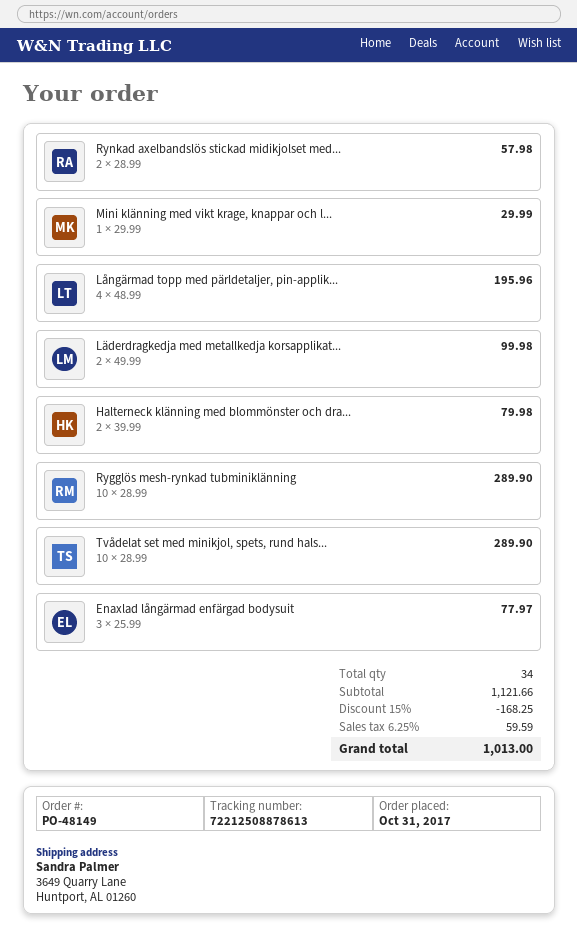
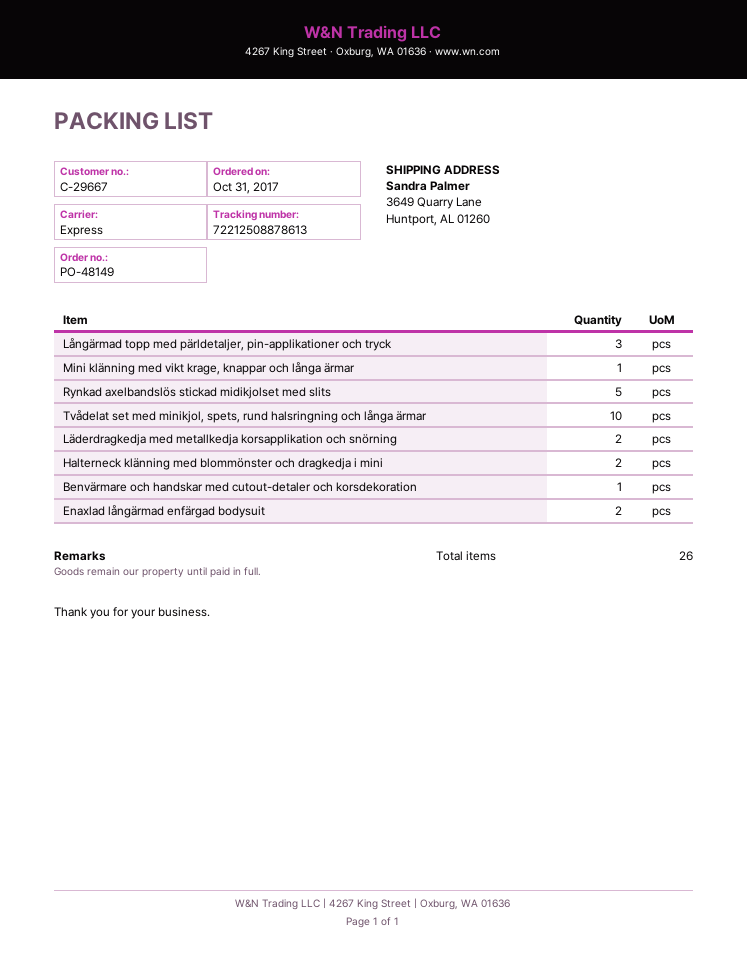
Rynkad axelbandslös stickad midikjolset med...: 2 -> 5
Långärmad topp med pärldetaljer, pin-applik...: 4 -> 3
Rygglös mesh-rynkad tubminiklänning: 10 -> none
Enaxlad långärmad enfärgad bodysuit: 3 -> 2
Benvärmare och handskar med cutout-detaler och korsdekoration: none -> 1
total quantity: 34 -> 26

